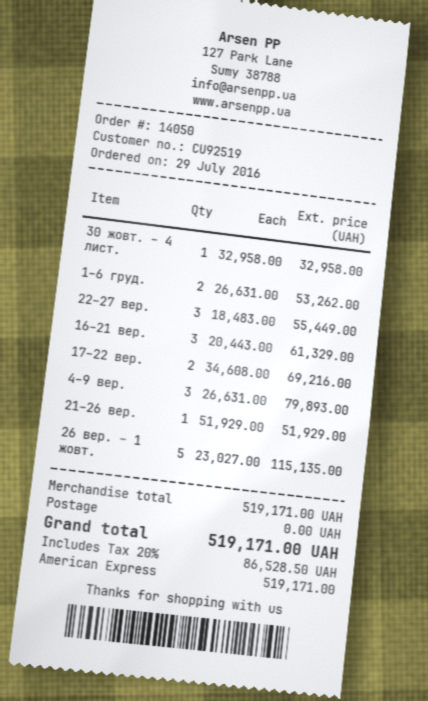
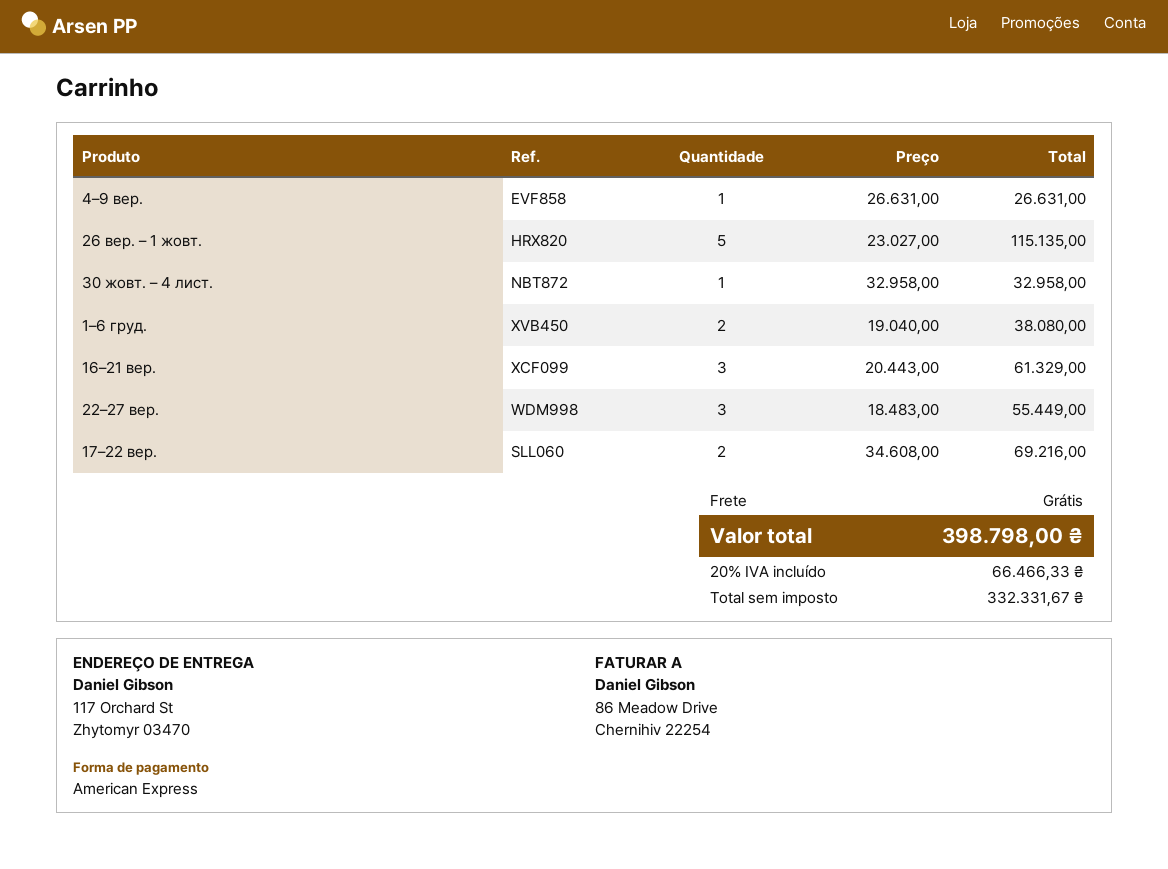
1–6 груд.: 2 x 26631.00 = 53262.00 -> 2 x 19040.00 = 38080.00
4–9 вер.: 3 x 26631.00 = 79893.00 -> 1 x 26631.00 = 26631.00
21–26 вер.: 1 x 51929.00 = 51929.00 -> none
tax: 20% = 86528.50 -> 20% = 66466.33
total: 519171.00 -> 398798.00

